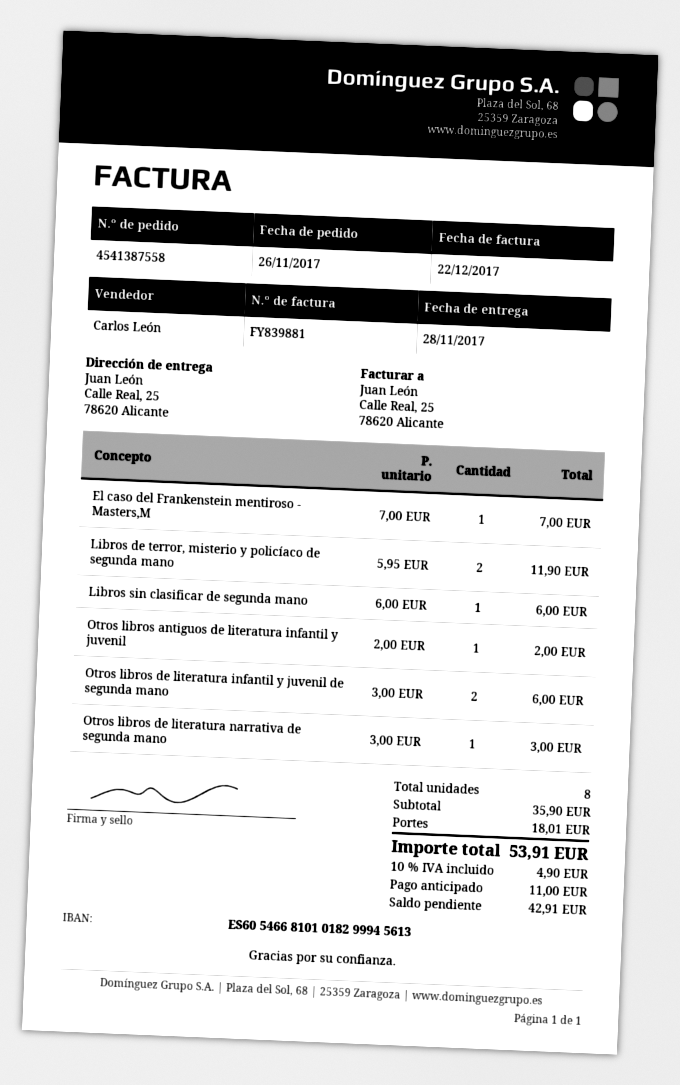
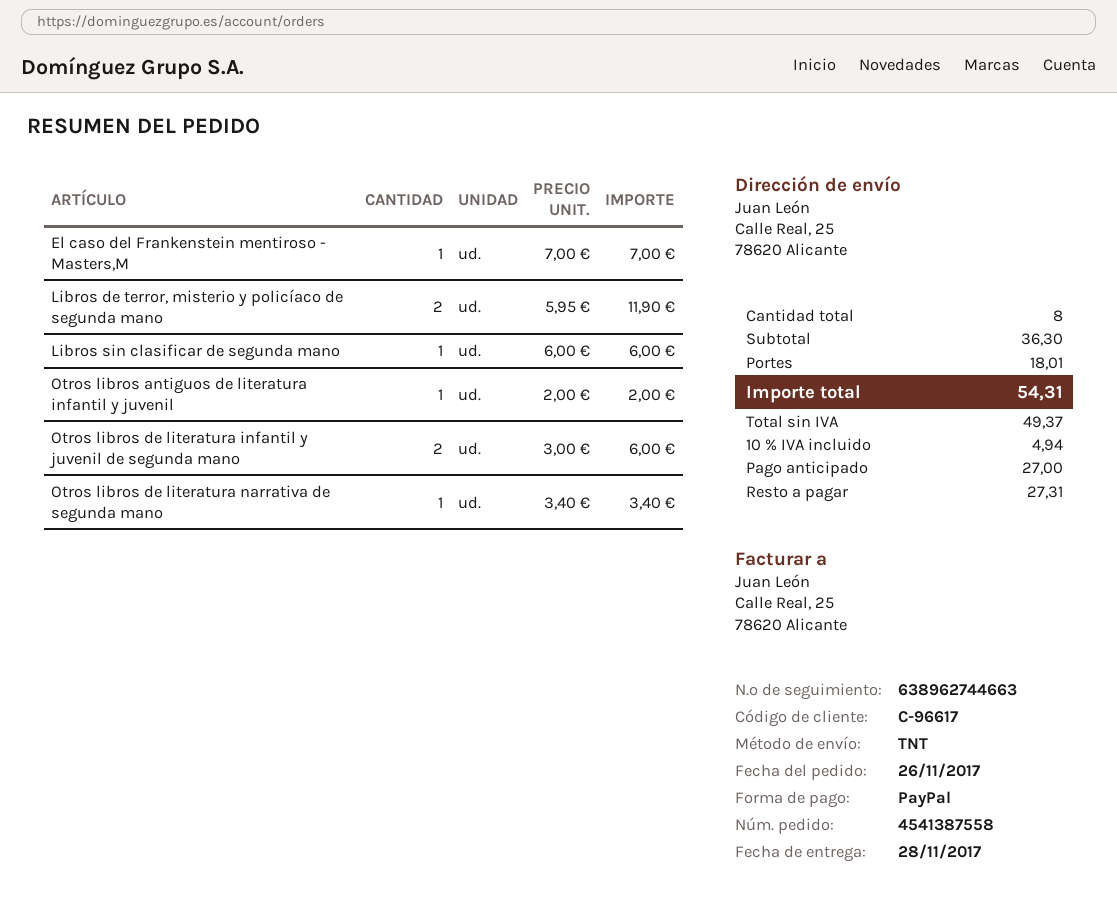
Otros libros de literatura narrativa de segunda mano: 1 x 3.00 = 3.00 -> 1 x 3.40 = 3.40
subtotal: 35.90 -> 36.30
tax: 10% = 4.90 -> 10% = 4.94
total: 53.91 -> 54.31
deposit: 11.00 -> 27.00
balance: 42.91 -> 27.31

